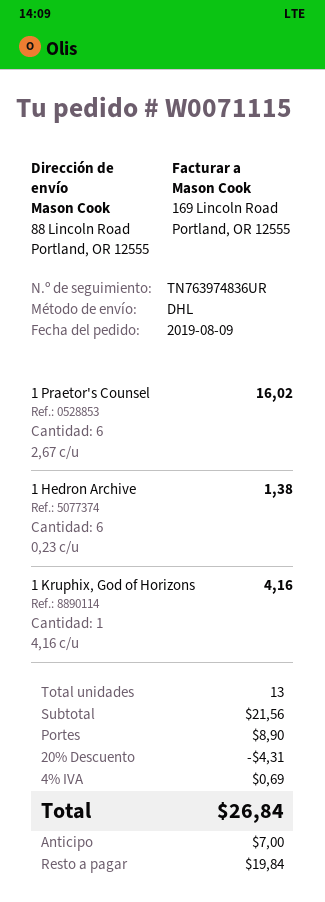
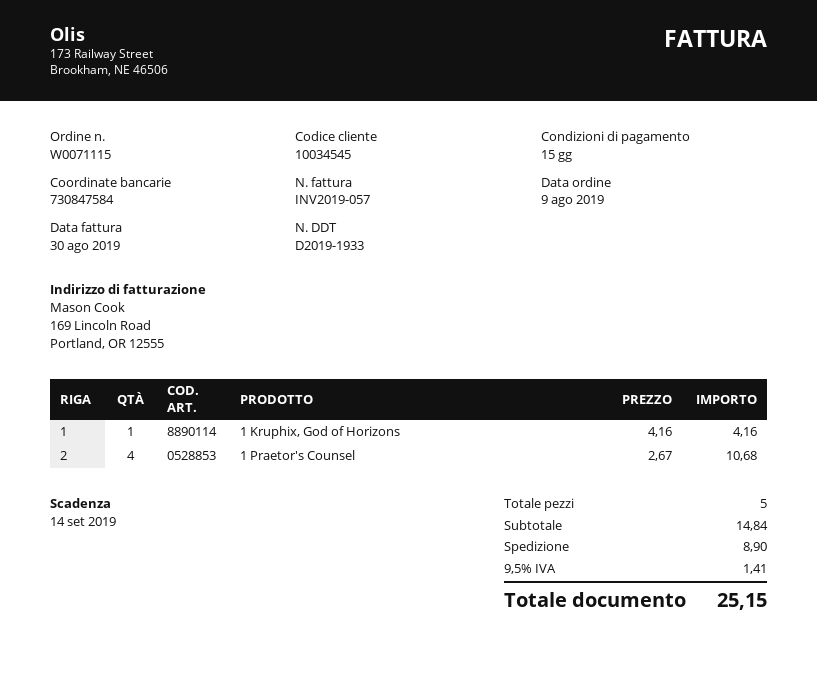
1 Praetor's Counsel: 6 x 2.67 = 16.02 -> 4 x 2.67 = 10.68
1 Hedron Archive: 6 x 0.23 = 1.38 -> none
total quantity: 13 -> 5
subtotal: 21.56 -> 14.84
discount: 20% = 4.31 -> none
tax: 4% = 0.69 -> 9.5% = 1.41
total: 26.84 -> 25.15

